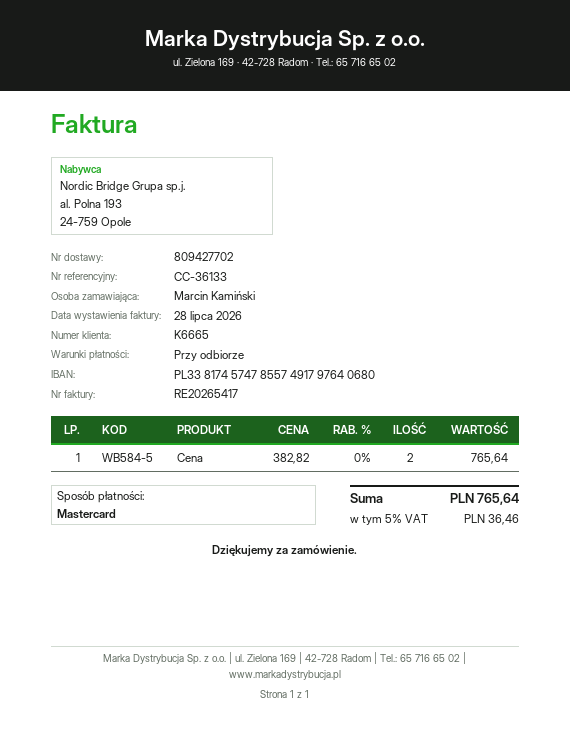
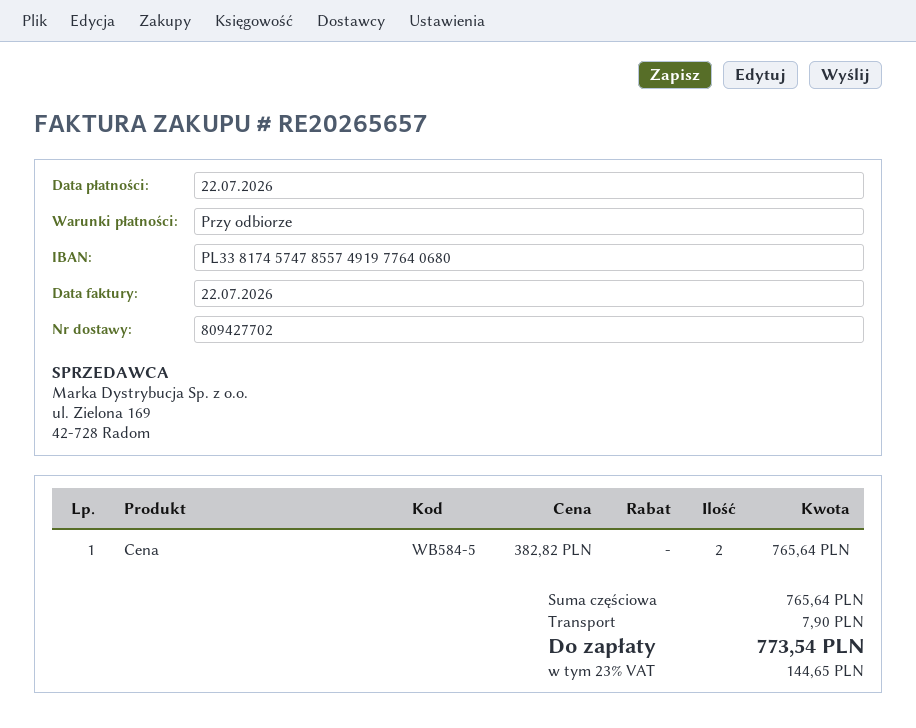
invoice number: RE20265417 -> RE20265657
invoice date: 2026-07-28 -> 2026-07-22
bank account: PL33817457478557491797640680 -> PL33817457478557491977640680
shipping: none -> 7.90
tax: 5% = 36.46 -> 23% = 144.65
total: 765.64 -> 773.54

